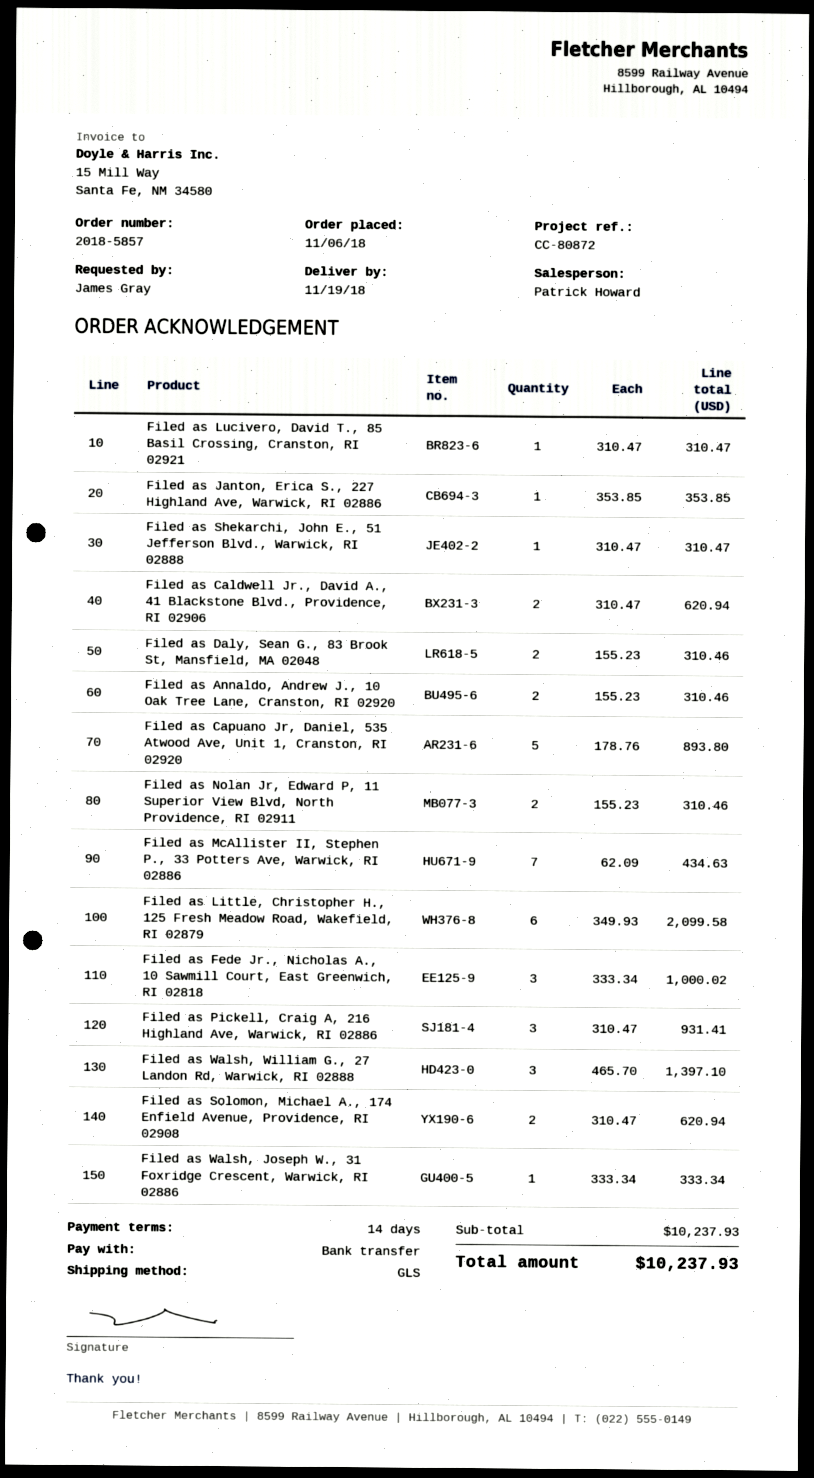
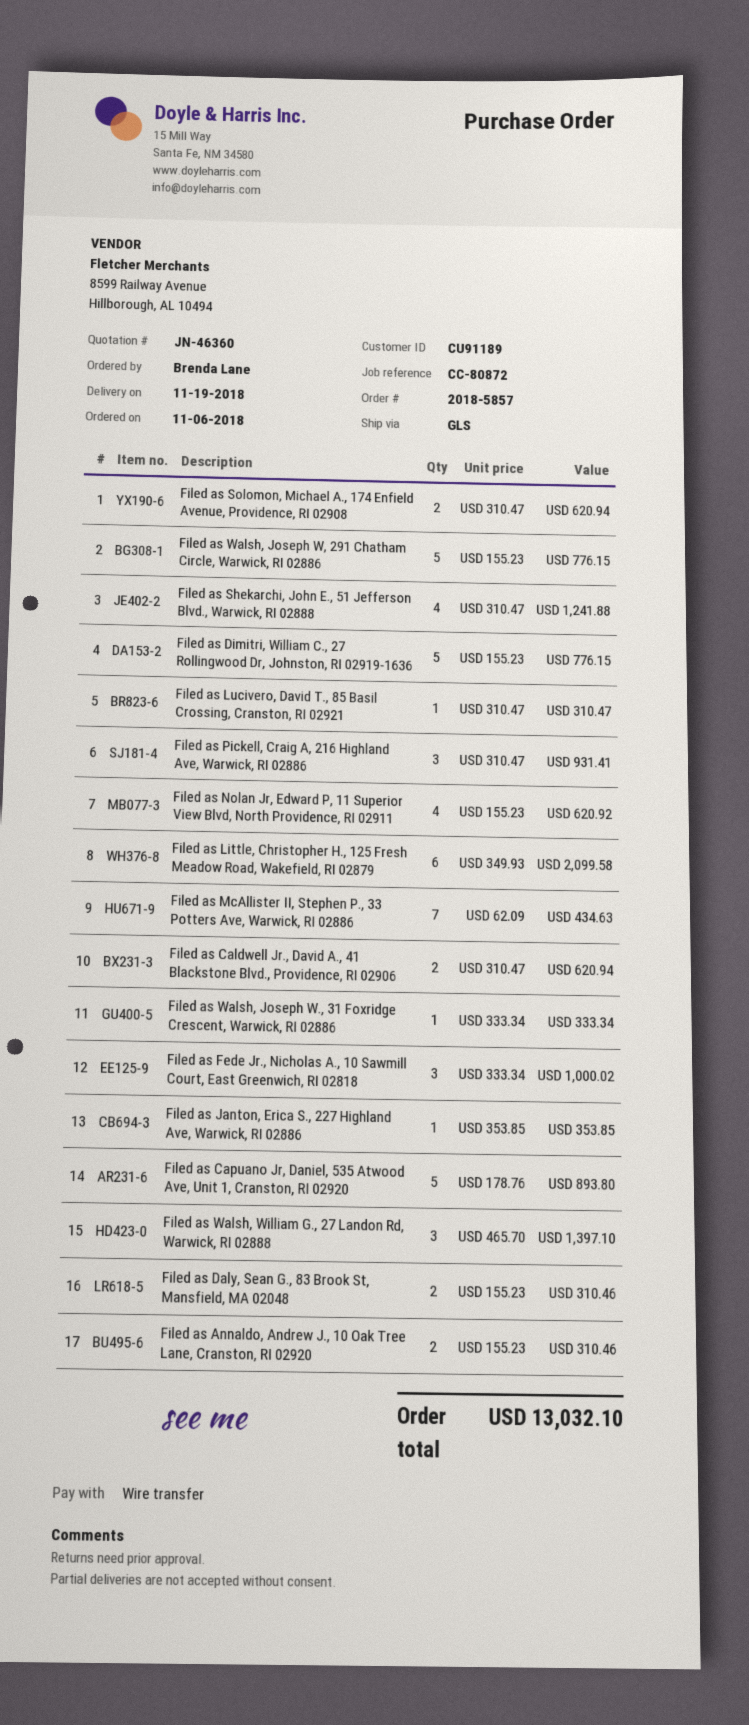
ordered by: James Gray -> Brenda Lane
Filed as Shekarchi, John E., 51 Jefferson Blvd., Warwick, RI 02888: 1 x 310.47 = 310.47 -> 4 x 310.47 = 1241.88
Filed as Nolan Jr, Edward P, 11 Superior View Blvd, North Providence, RI 02911: 2 x 155.23 = 310.46 -> 4 x 155.23 = 620.92
Filed as Walsh, Joseph W, 291 Chatham Circle, Warwick, RI 02886: none -> 5 x 155.23 = 776.15
Filed as Dimitri, William C., 27 Rollingwood Dr, Johnston, RI 02919-1636: none -> 5 x 155.23 = 776.15
total: 10237.93 -> 13032.10

